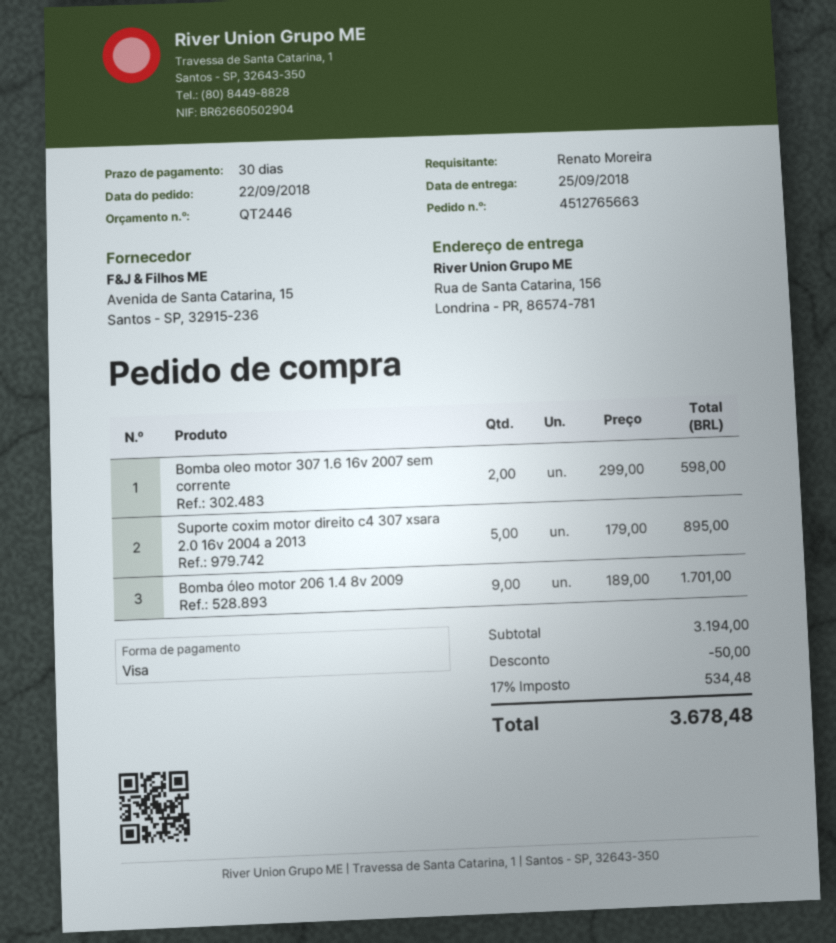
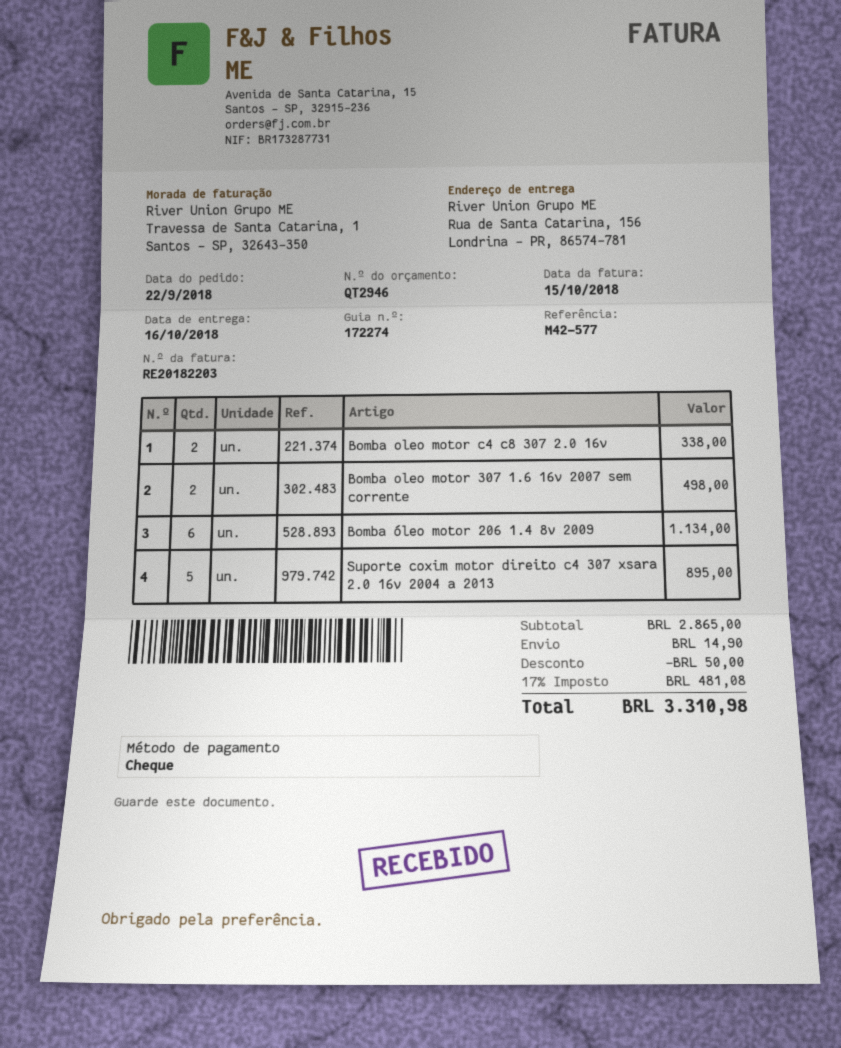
quote number: QT2446 -> QT2946
delivery date: 2018-09-25 -> 2018-10-16
payment method: Visa -> cheque
Bomba oleo motor 307 1.6 16v 2007 sem corrente: 2 for 598.00 -> 2 for 498.00
Bomba óleo motor 206 1.4 8v 2009: 9 for 1701.00 -> 6 for 1134.00
Bomba oleo motor c4 c8 307 2.0 16v: none -> 2 for 338.00
subtotal: 3194.00 -> 2865.00
shipping: none -> 14.90
tax: 17% = 534.48 -> 17% = 481.08
total: 3678.48 -> 3310.98

